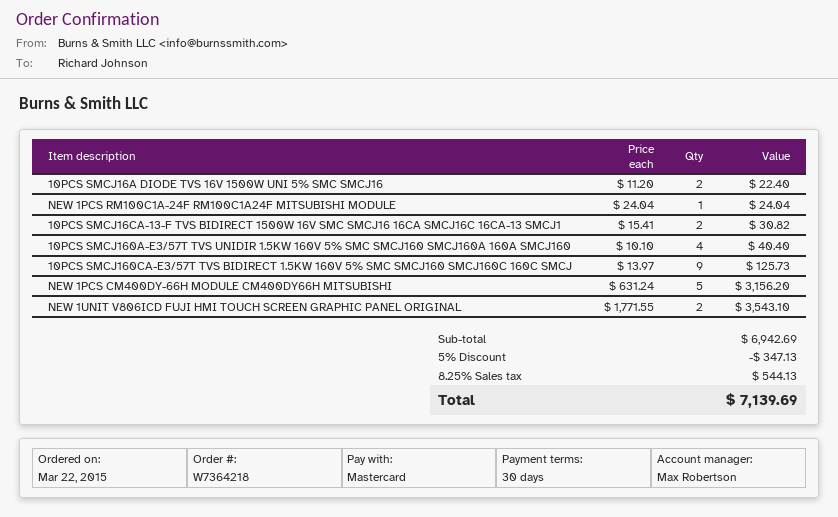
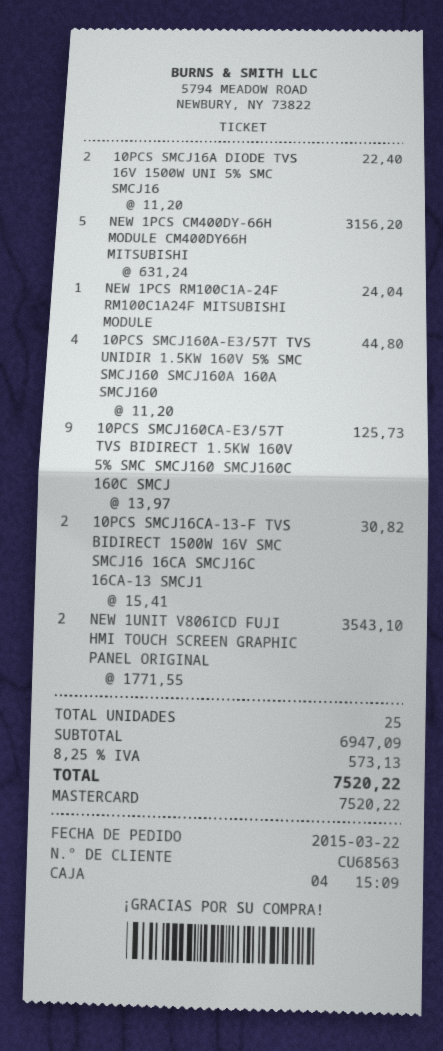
10PCS SMCJ160A-E3/57T TVS UNIDIR 1.5KW 160V 5% SMC SMCJ160 SMCJ160A 160A SMCJ160: 4 x 10.10 = 40.40 -> 4 x 11.20 = 44.80
subtotal: 6942.69 -> 6947.09
discount: 5% = 347.13 -> none
tax: 8.25% = 544.13 -> 8.25% = 573.13
total: 7139.69 -> 7520.22

